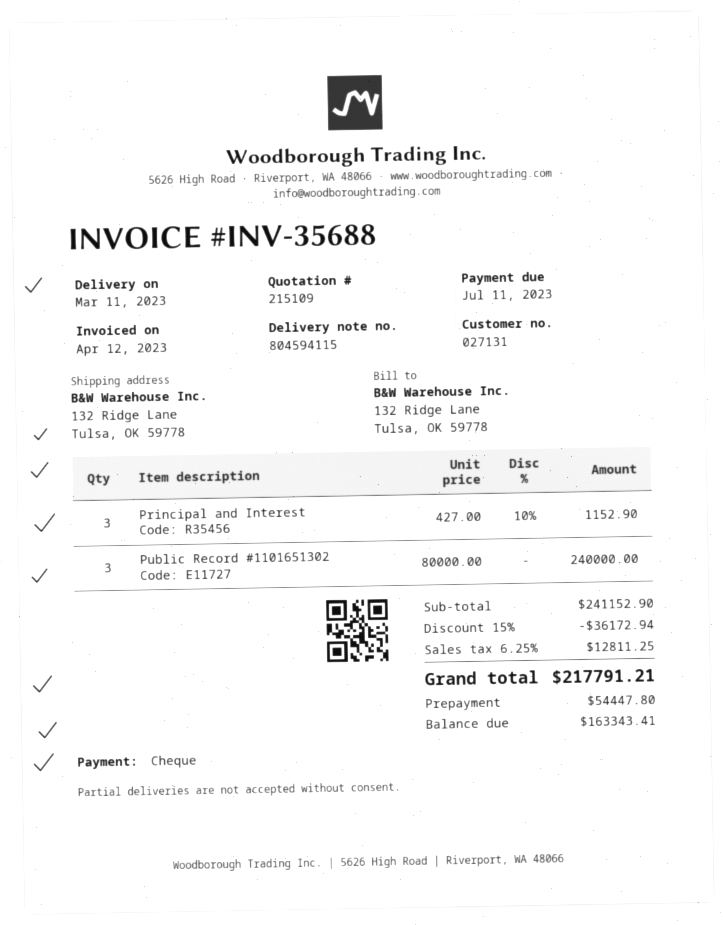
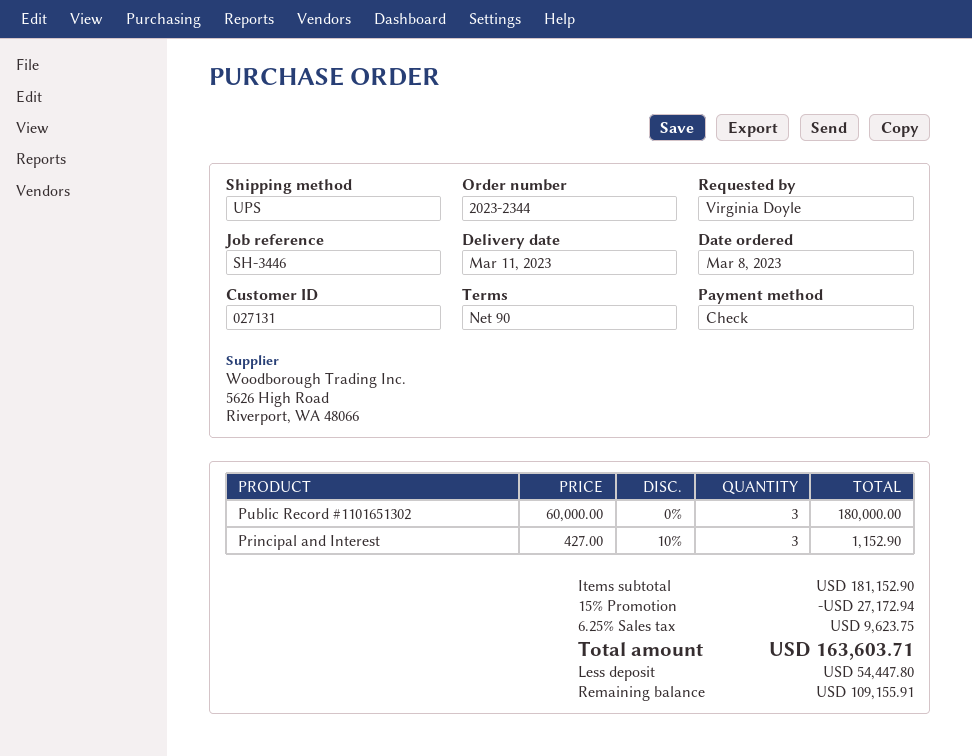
Public Record #1101651302: 3 x 80000.00 = 240000.00 -> 3 x 60000.00 = 180000.00
subtotal: 241152.90 -> 181152.90
discount: 15% = 36172.94 -> 15% = 27172.94
tax: 6.25% = 12811.25 -> 6.25% = 9623.75
total: 217791.21 -> 163603.71
balance: 163343.41 -> 109155.91

